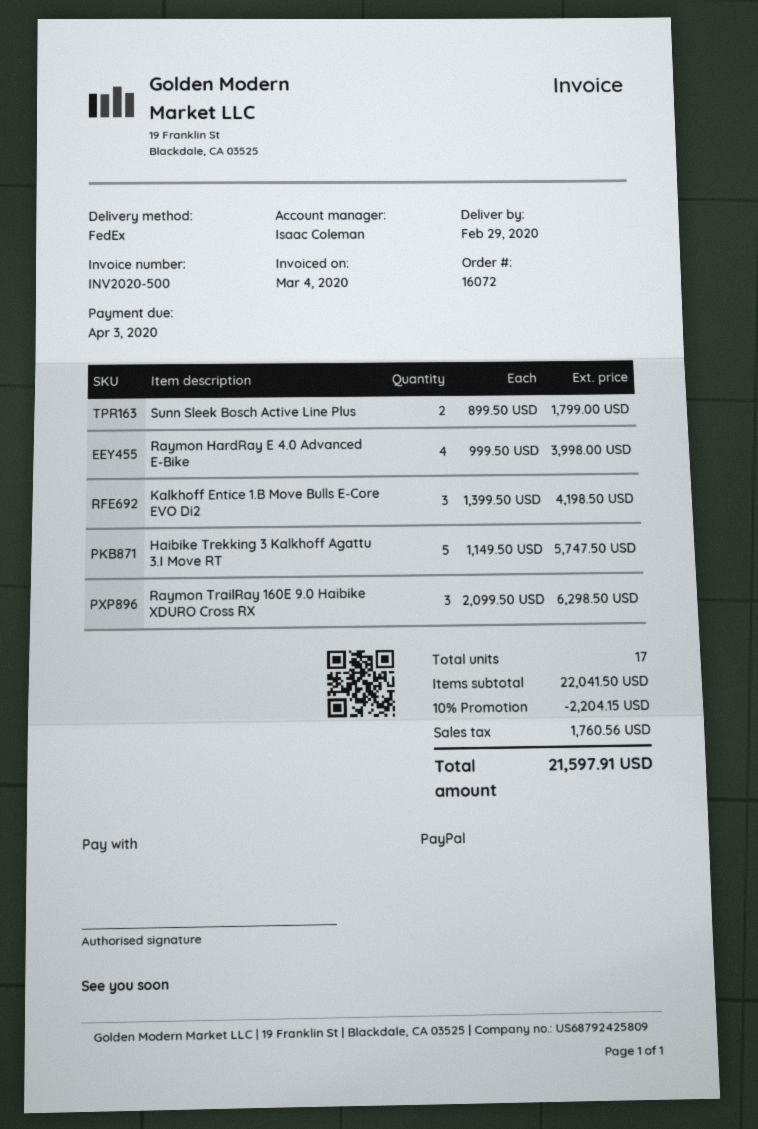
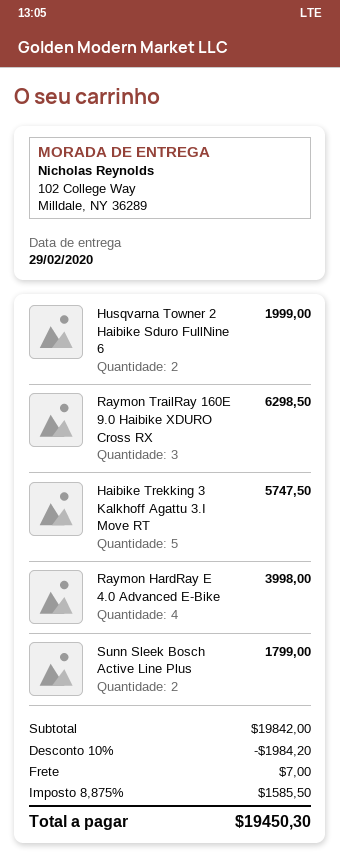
Kalkhoff Entice 1.B Move Bulls E-Core EVO Di2: 3 for 4198.50 -> none
Husqvarna Towner 2 Haibike Sduro FullNine 6: none -> 2 for 1999.00
subtotal: 22041.50 -> 19842.00
discount: 10% = 2204.15 -> 10% = 1984.20
shipping: none -> 7.00
tax: 1760.56 -> 1585.50
total: 21597.91 -> 19450.30

